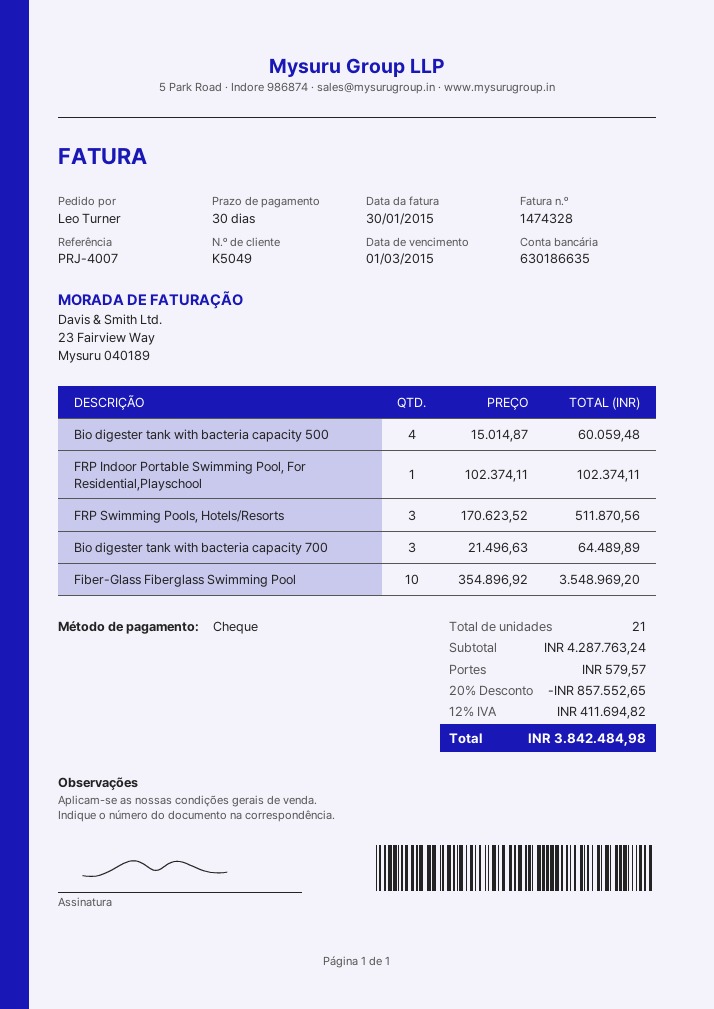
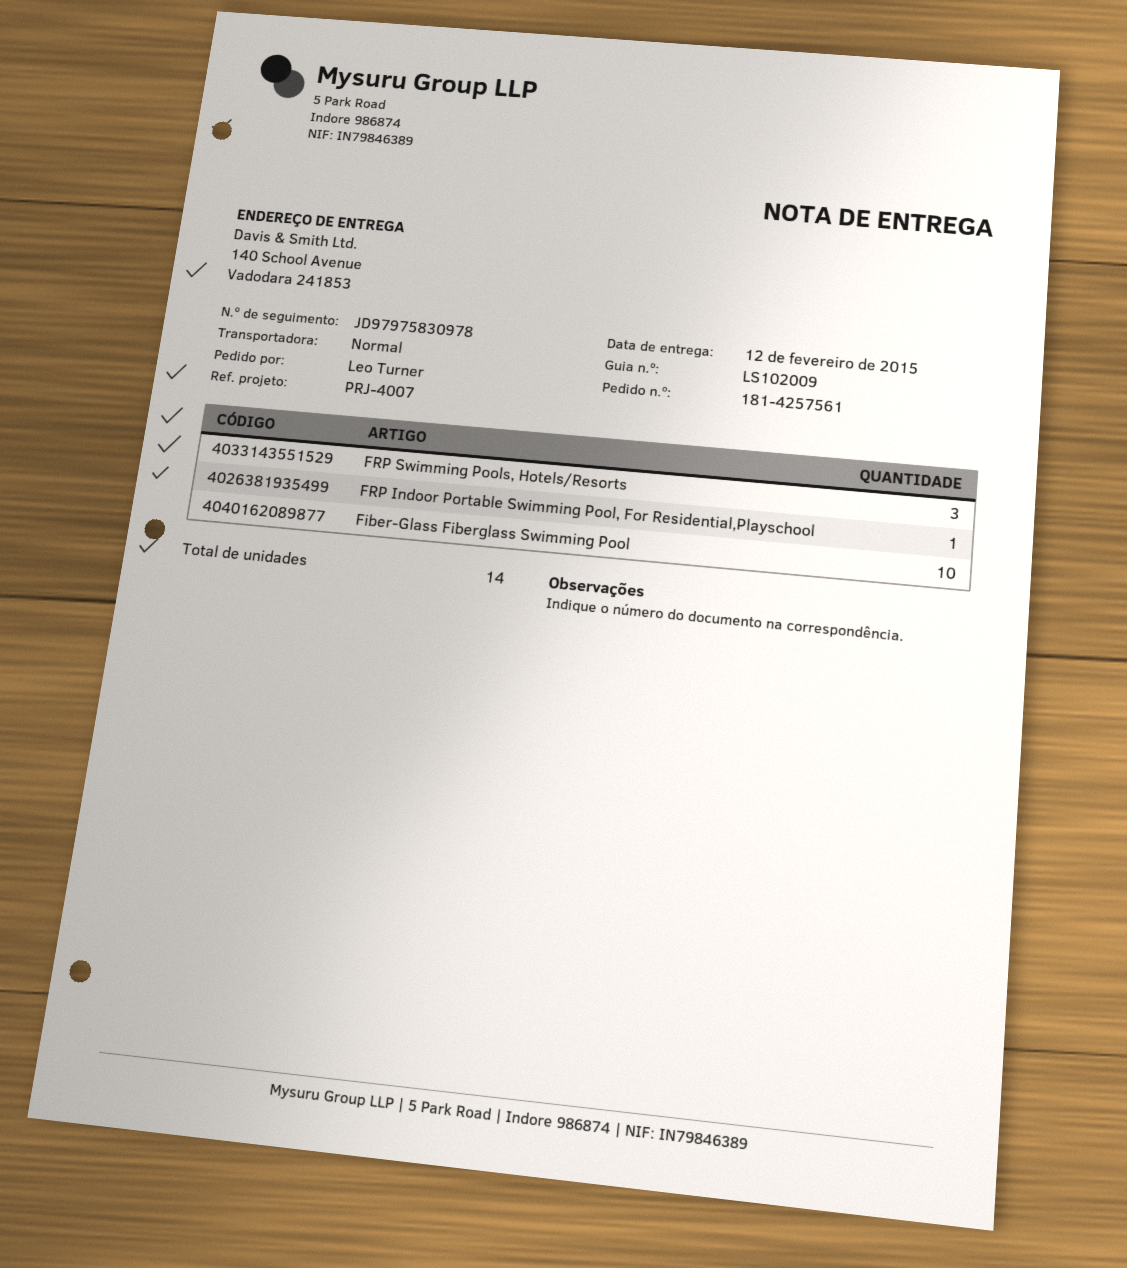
Bio digester tank with bacteria capacity 500: 4 -> none
Bio digester tank with bacteria capacity 700: 3 -> none
total quantity: 21 -> 14

